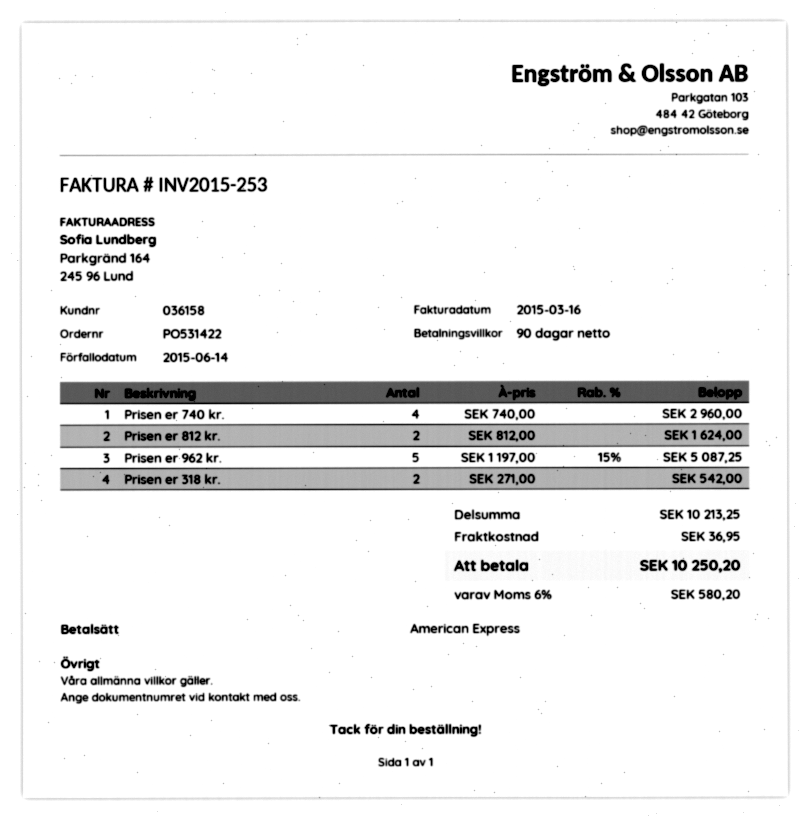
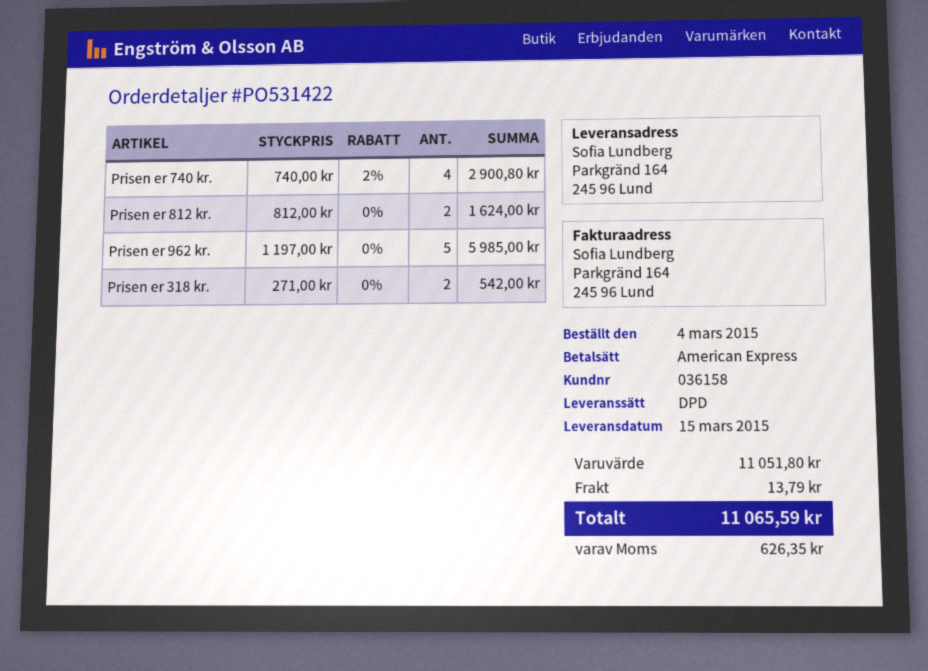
Prisen er 740 kr.: 4 x 740.00 = 2960.00 -> 4 x 740.00 - 2% = 2900.80
Prisen er 962 kr.: 5 x 1197.00 - 15% = 5087.25 -> 5 x 1197.00 = 5985.00
subtotal: 10213.25 -> 11051.80
shipping: 36.95 -> 13.79
tax: 580.20 -> 626.35
total: 10250.20 -> 11065.59

